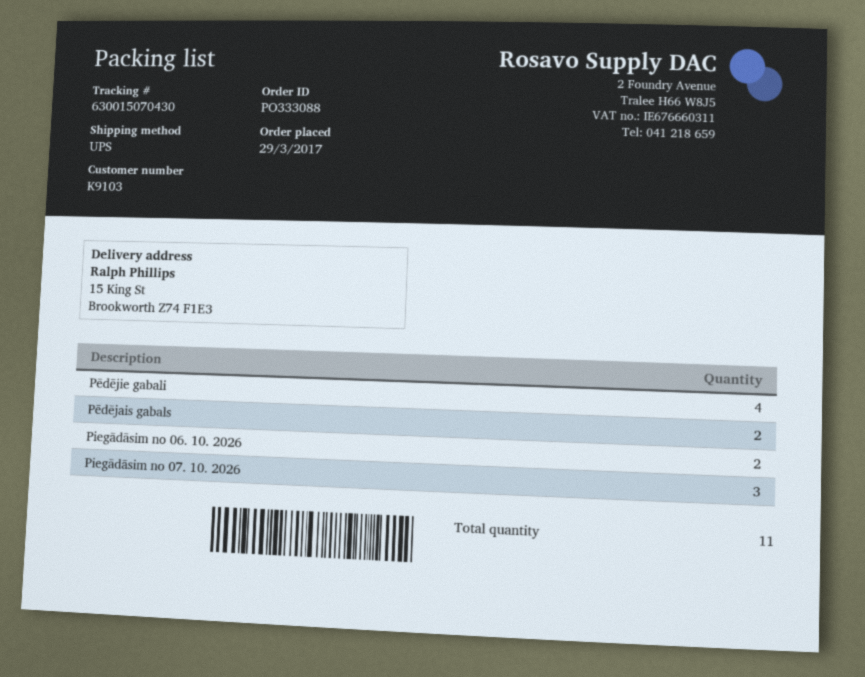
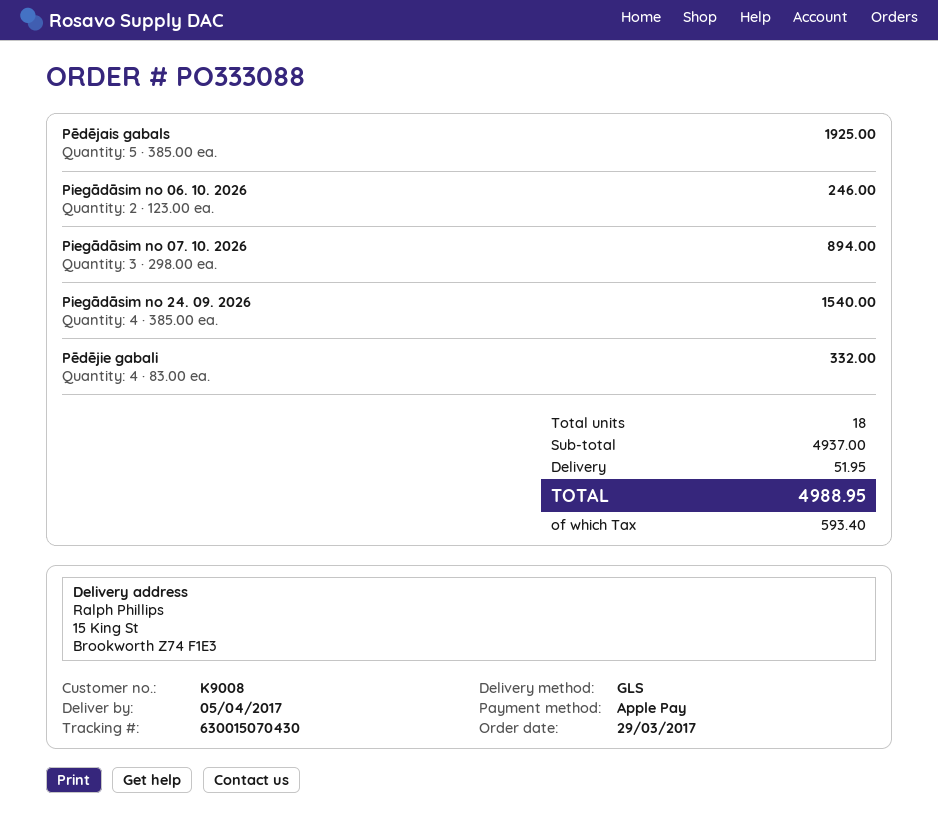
customer number: K9103 -> K9008
shipping method: UPS -> GLS
Pēdējais gabals: 2 -> 5
Piegādāsim no 24. 09. 2026: none -> 4
total quantity: 11 -> 18

